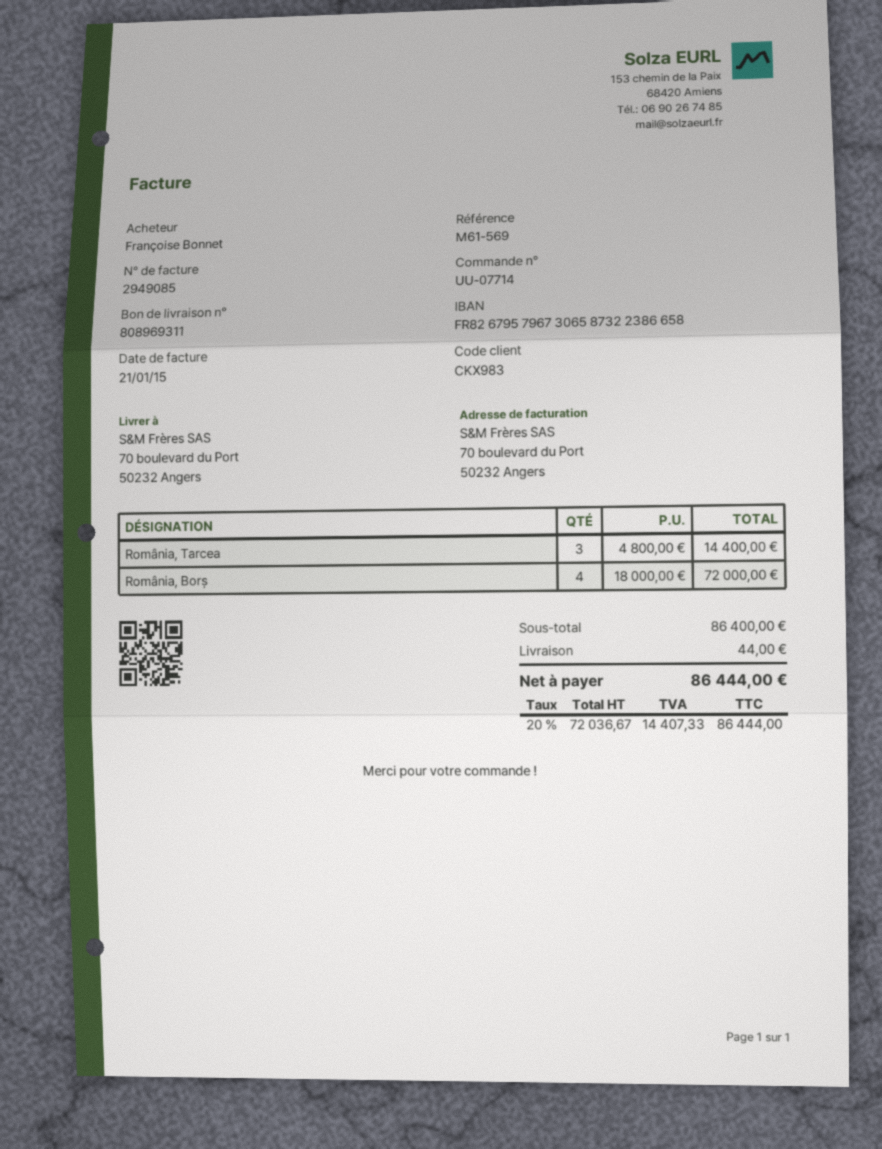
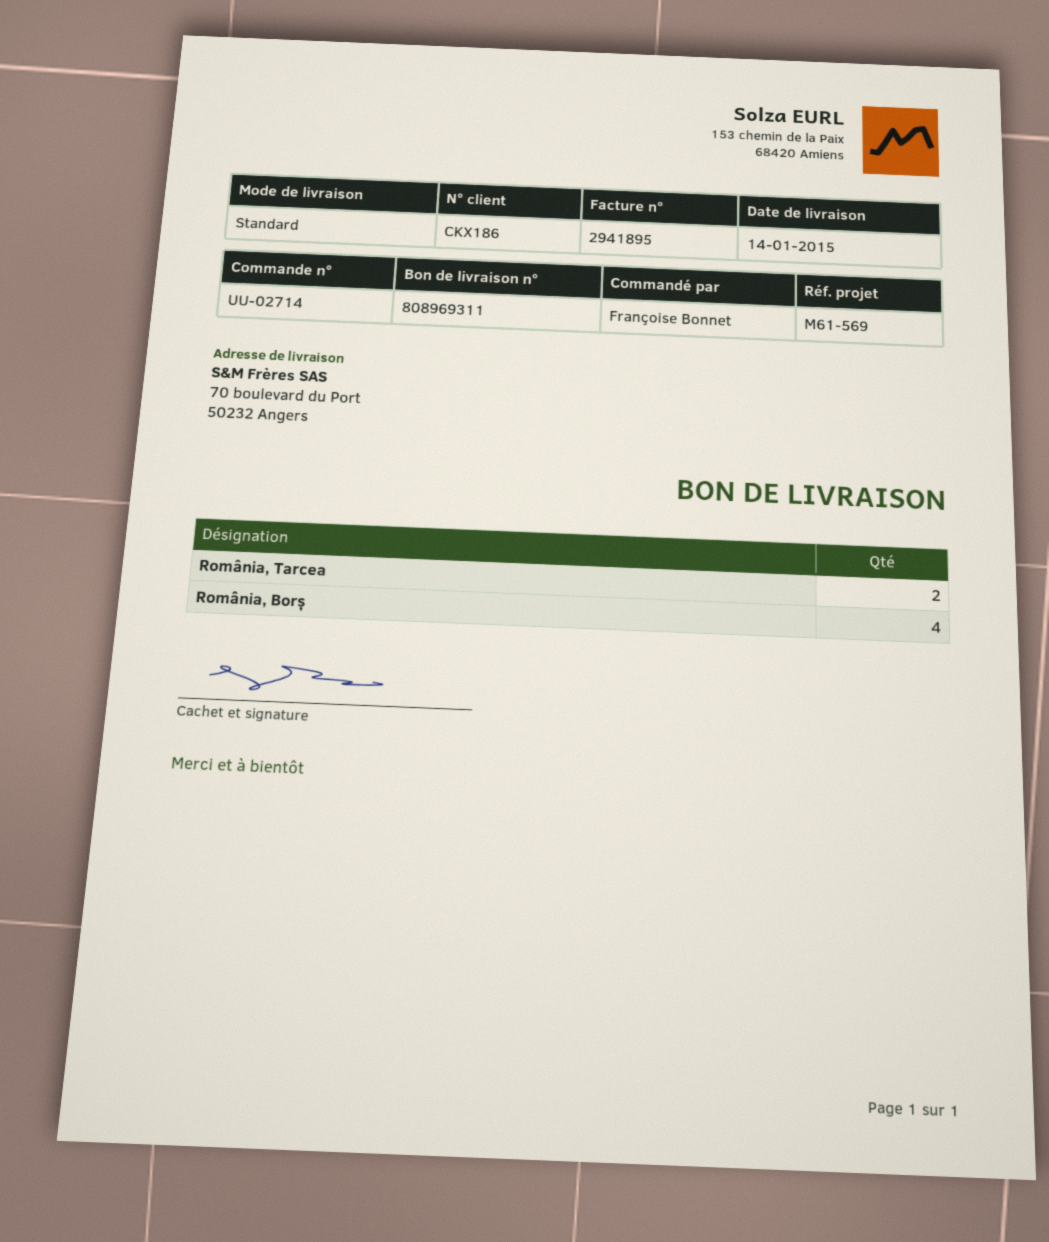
order number: UU-07714 -> UU-02714
invoice number: 2949085 -> 2941895
customer number: CKX983 -> CKX186
România, Tarcea: 3 -> 2

